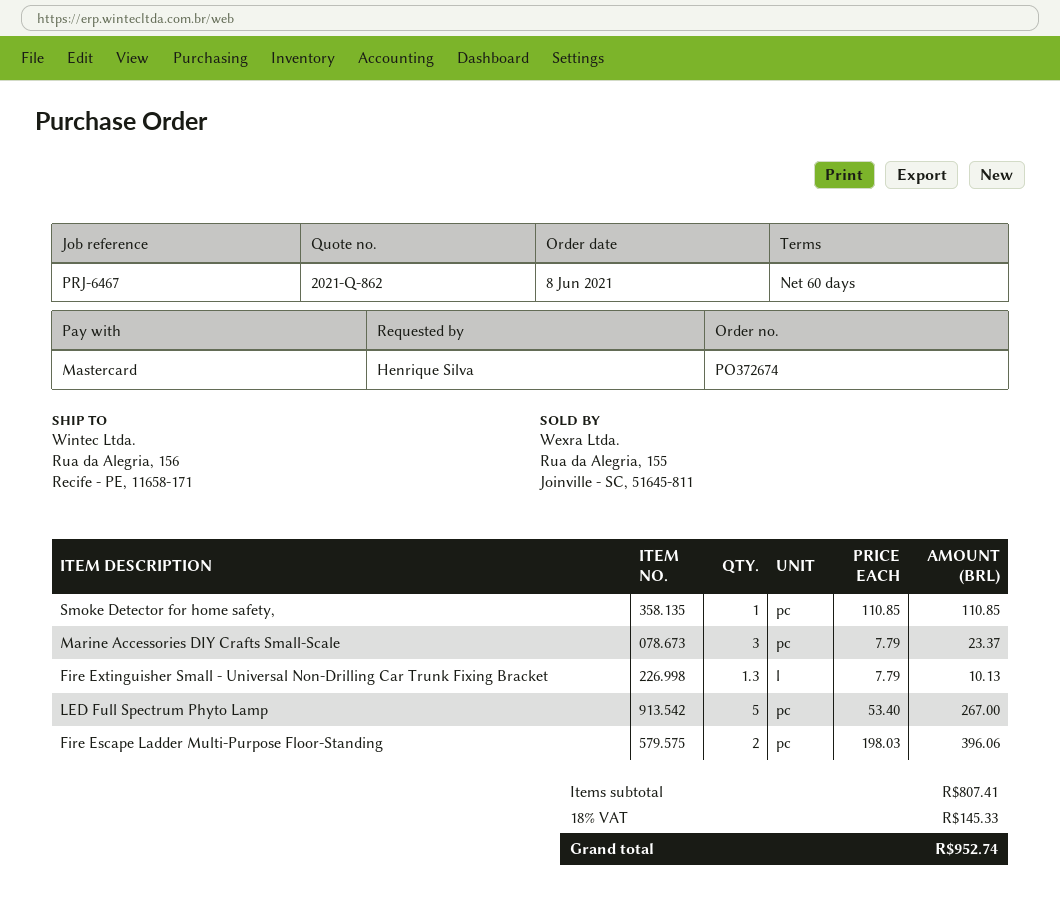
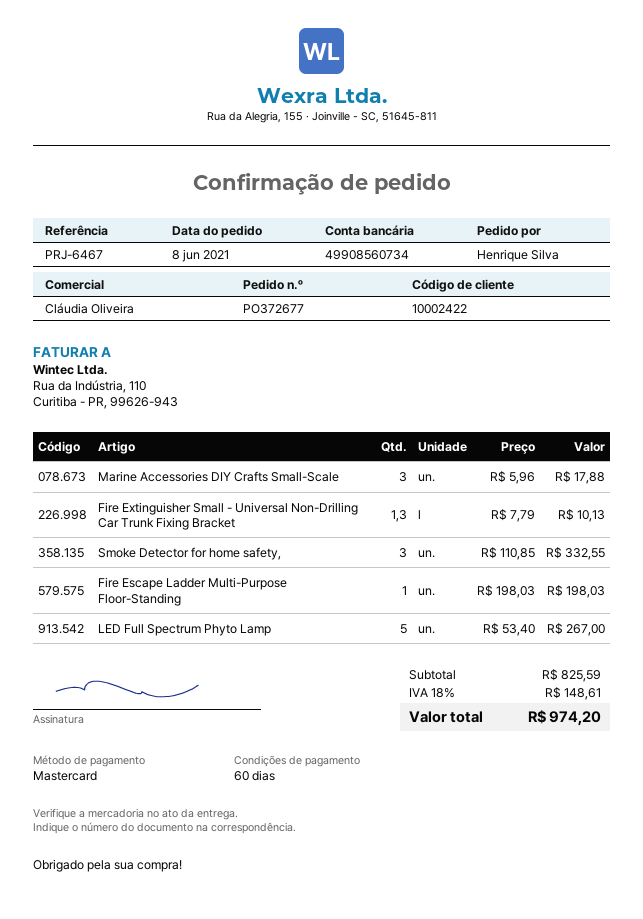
order number: PO372674 -> PO372677
Smoke Detector for home safety,: 1 x 110.85 = 110.85 -> 3 x 110.85 = 332.55
Marine Accessories DIY Crafts Small-Scale: 3 x 7.79 = 23.37 -> 3 x 5.96 = 17.88
Fire Escape Ladder Multi-Purpose Floor-Standing: 2 x 198.03 = 396.06 -> 1 x 198.03 = 198.03
subtotal: 807.41 -> 825.59
tax: 18% = 145.33 -> 18% = 148.61
total: 952.74 -> 974.20

